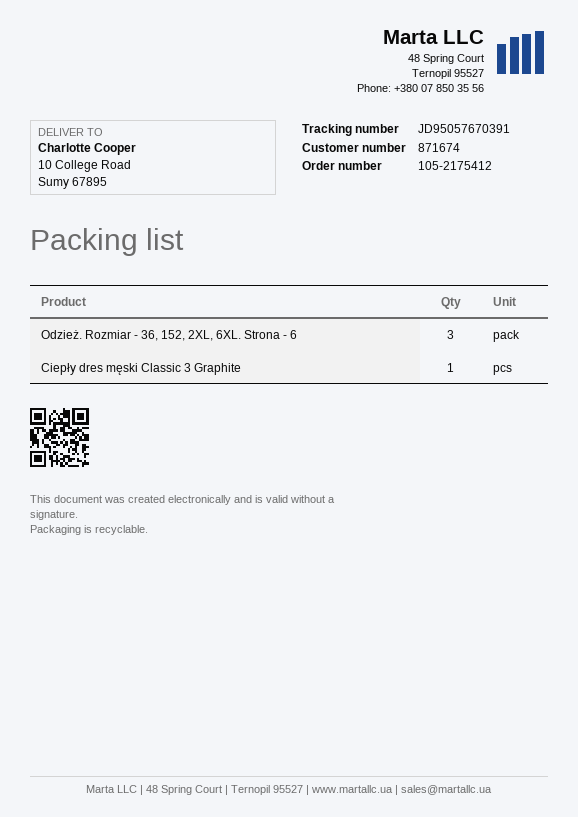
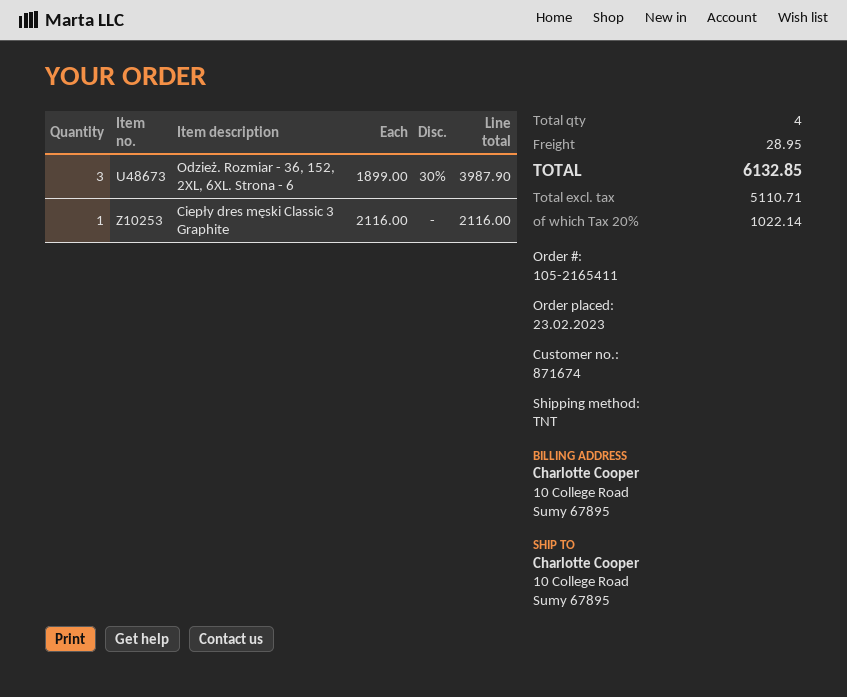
order number: 105-2175412 -> 105-2165411

